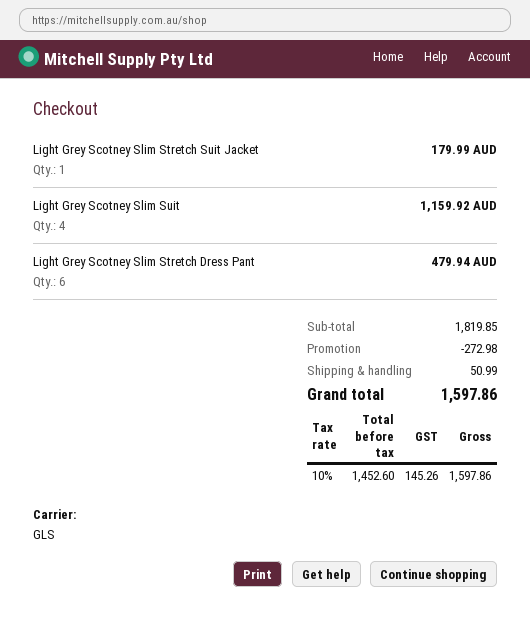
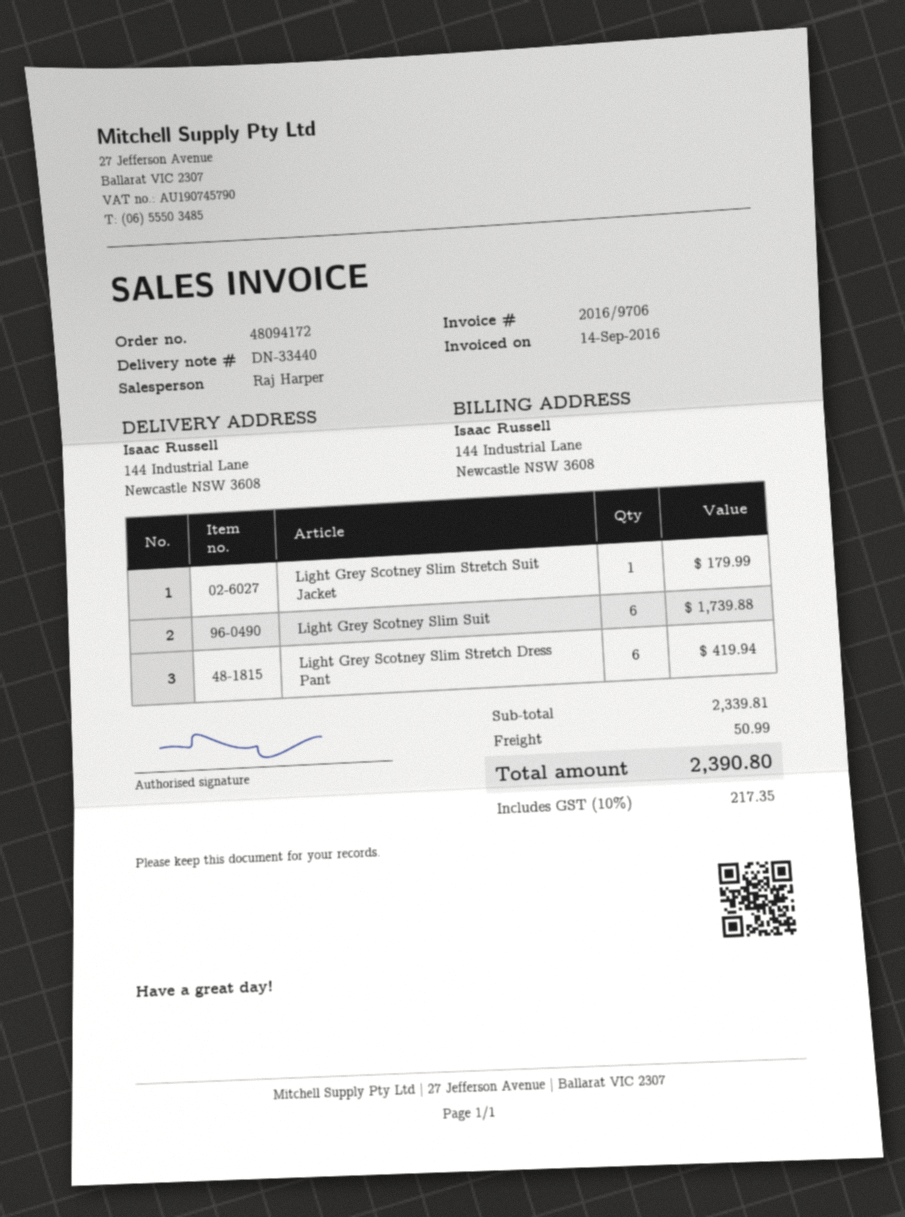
Light Grey Scotney Slim Suit: 4 for 1159.92 -> 6 for 1739.88
Light Grey Scotney Slim Stretch Dress Pant: 6 for 479.94 -> 6 for 419.94
subtotal: 1819.85 -> 2339.81
discount: 272.98 -> none
tax: 10% = 145.26 -> 10% = 217.35
total: 1597.86 -> 2390.80

